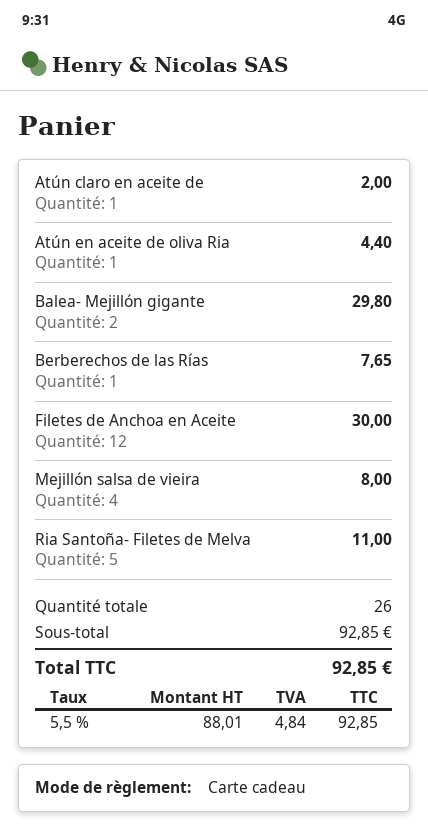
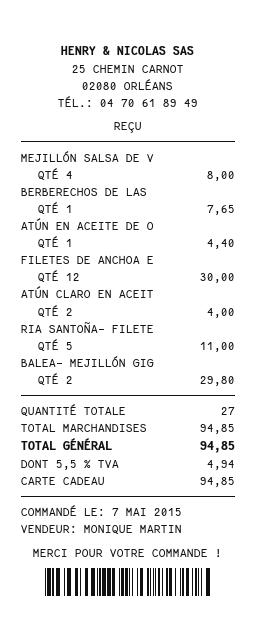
Atún claro en aceite de: 1 for 2.00 -> 2 for 4.00
total quantity: 26 -> 27
subtotal: 92.85 -> 94.85
tax: 5.5% = 4.84 -> 5.5% = 4.94
total: 92.85 -> 94.85

